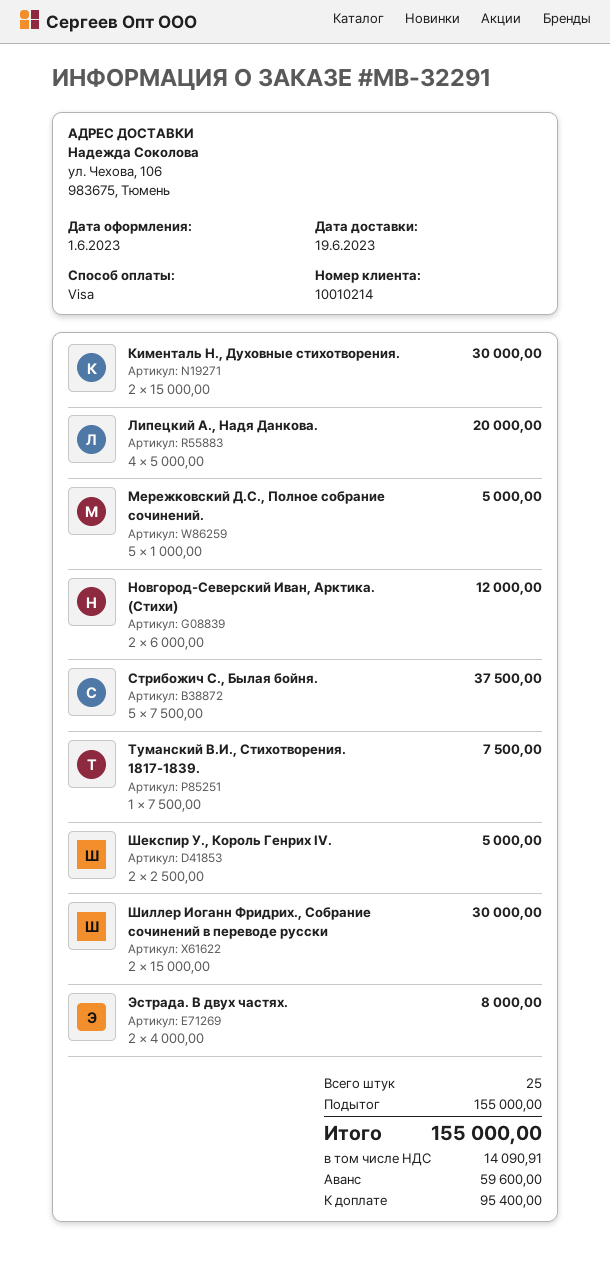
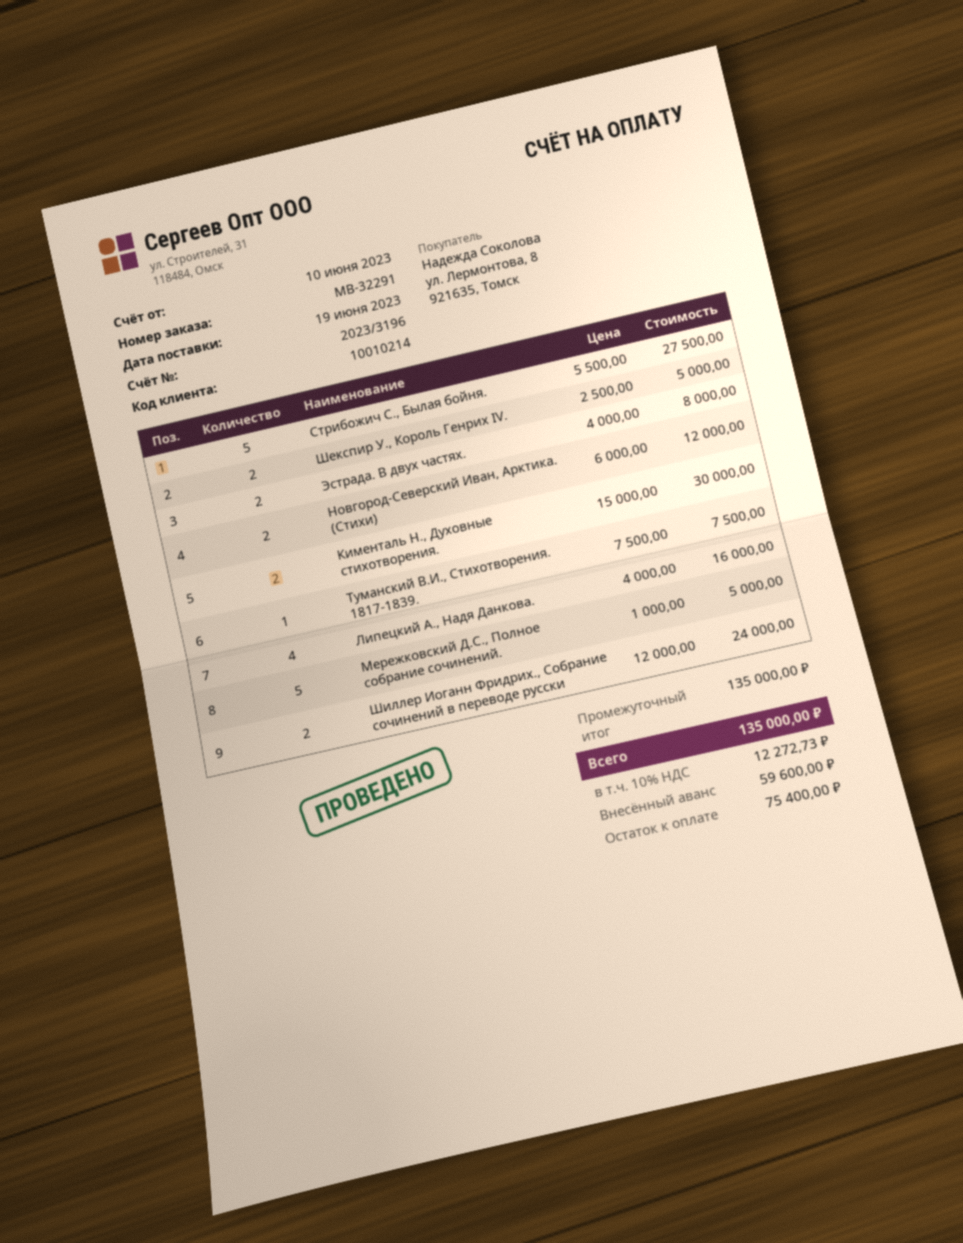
Липецкий А., Надя Данкова.: 4 x 5000.00 = 20000.00 -> 4 x 4000.00 = 16000.00
Стрибожич С., Былая бойня.: 5 x 7500.00 = 37500.00 -> 5 x 5500.00 = 27500.00
Шиллер Иоганн Фридрих., Собрание сочинений в переводе русски: 2 x 15000.00 = 30000.00 -> 2 x 12000.00 = 24000.00
subtotal: 155000.00 -> 135000.00
tax: 14090.91 -> 12272.73
total: 155000.00 -> 135000.00
balance: 95400.00 -> 75400.00

